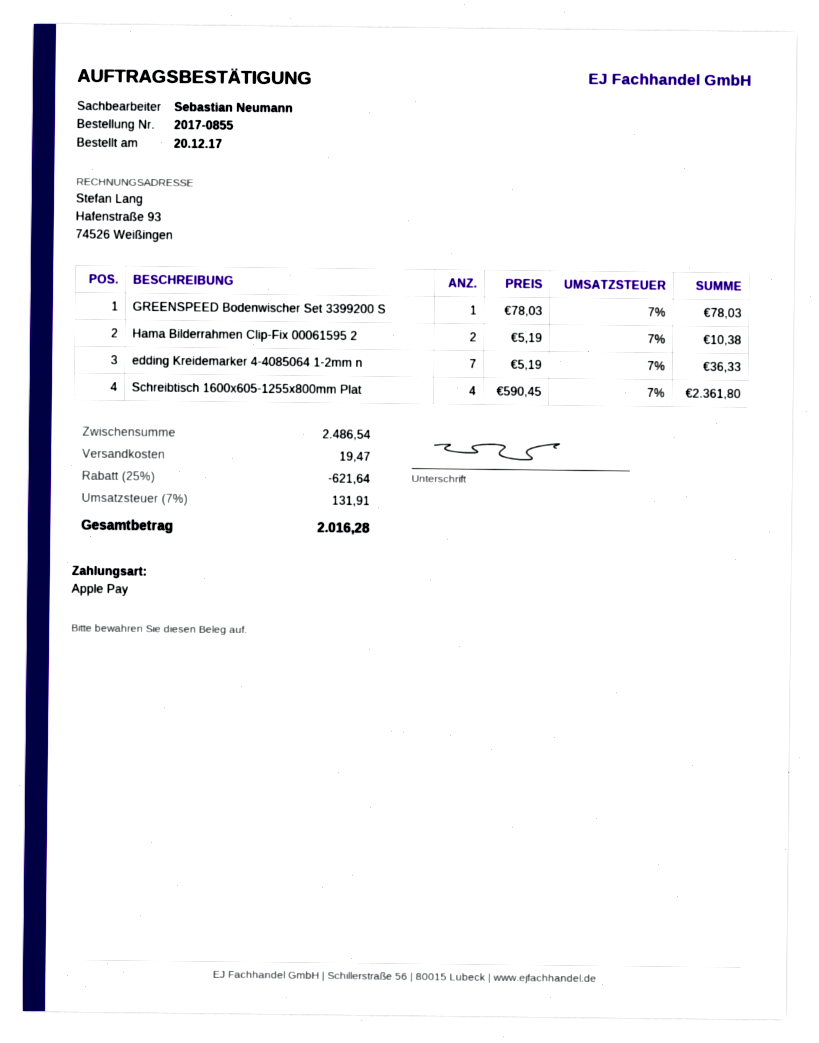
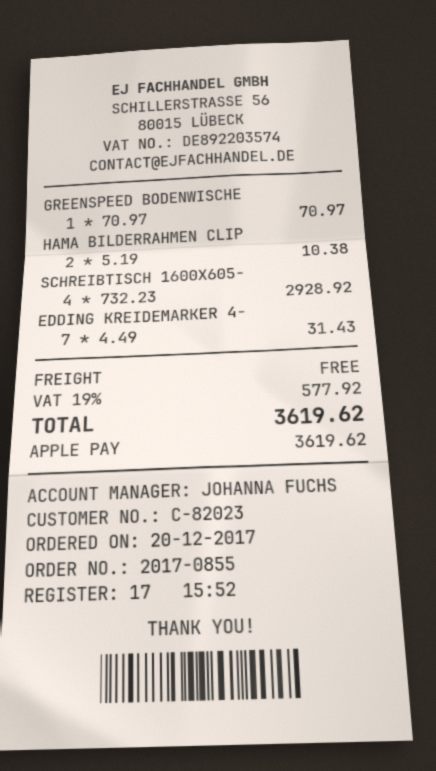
sales rep: Sebastian Neumann -> JOHANNA FUCHS
GREENSPEED Bodenwischer Set 3399200 S: 1 x 78.03 = 78.03 -> 1 x 70.97 = 70.97
edding Kreidemarker 4-4085064 1-2mm n: 7 x 5.19 = 36.33 -> 7 x 4.49 = 31.43
Schreibtisch 1600x605-1255x800mm Plat: 4 x 590.45 = 2361.80 -> 4 x 732.23 = 2928.92
discount: 25% = 621.64 -> none
shipping: 19.47 -> 0.00
tax: 7% = 131.91 -> 19% = 577.92
total: 2016.28 -> 3619.62

